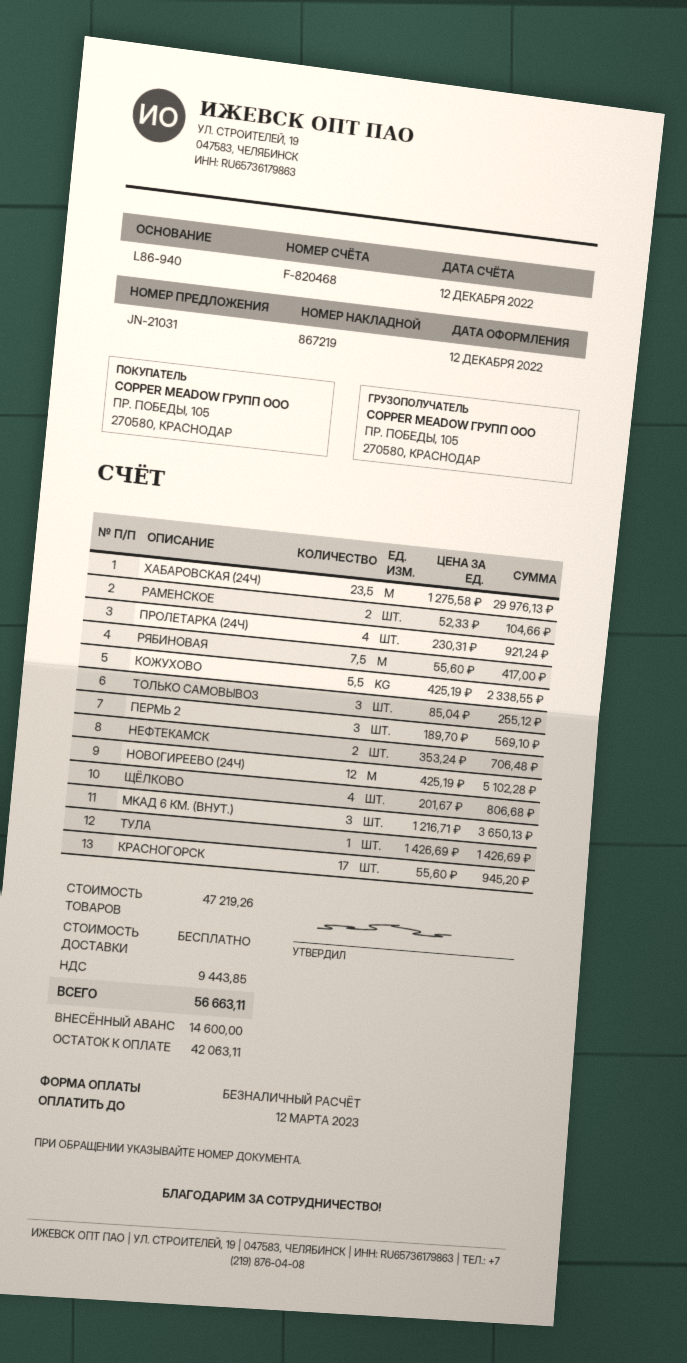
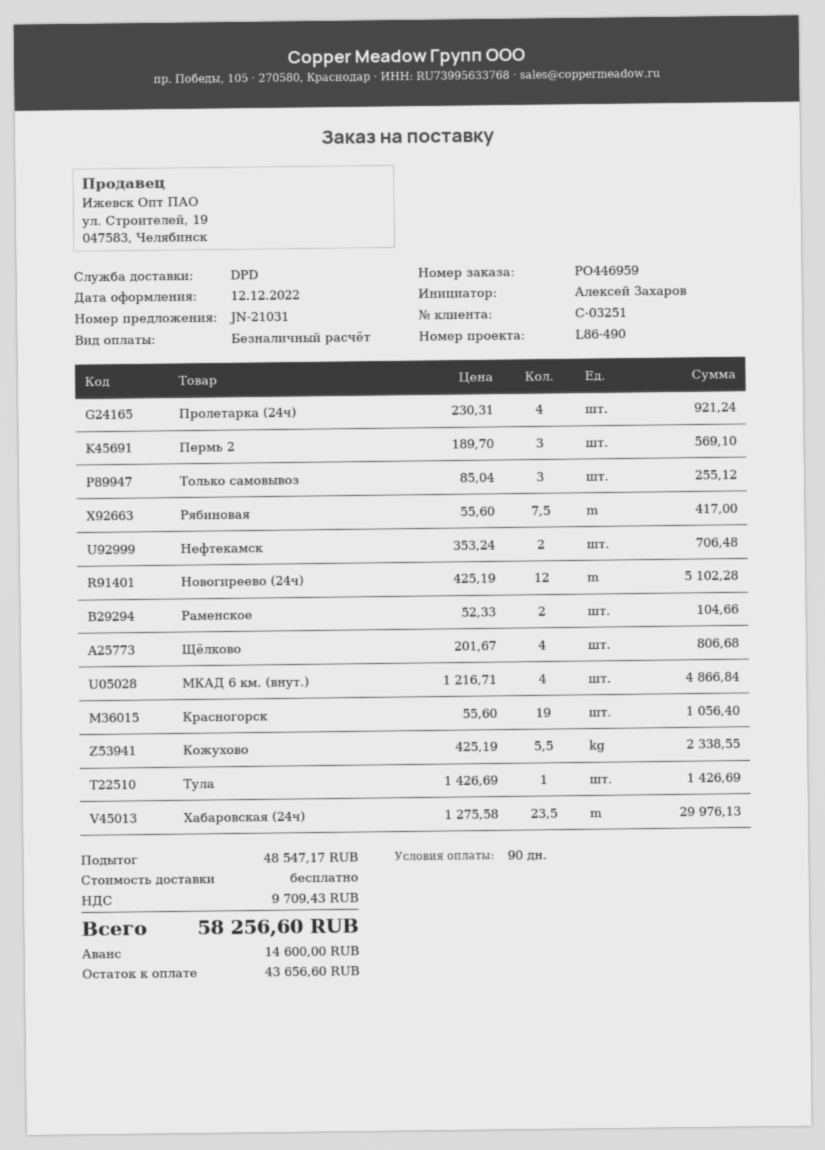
reference: L86-940 -> L86-490
МКАД 6 КМ. (ВНУТ.): 3 x 1216.71 = 3650.13 -> 4 x 1216.71 = 4866.84
КРАСНОГОРСК: 17 x 55.60 = 945.20 -> 19 x 55.60 = 1056.40
subtotal: 47219.26 -> 48547.17
tax: 9443.85 -> 9709.43
total: 56663.11 -> 58256.60
balance: 42063.11 -> 43656.60

